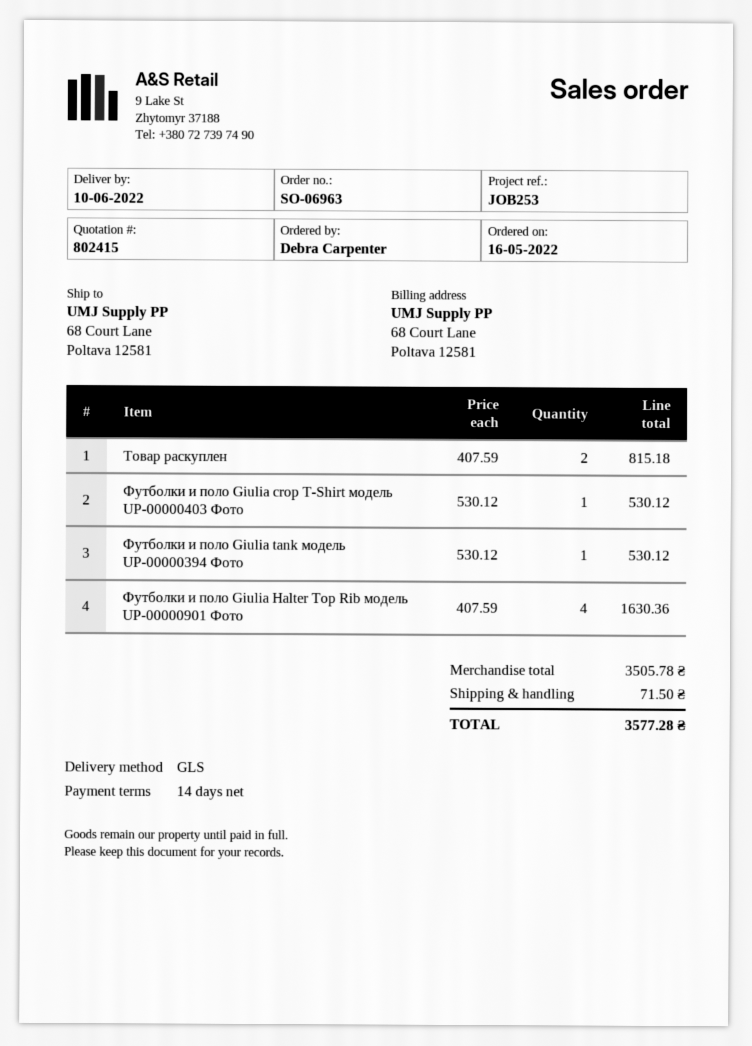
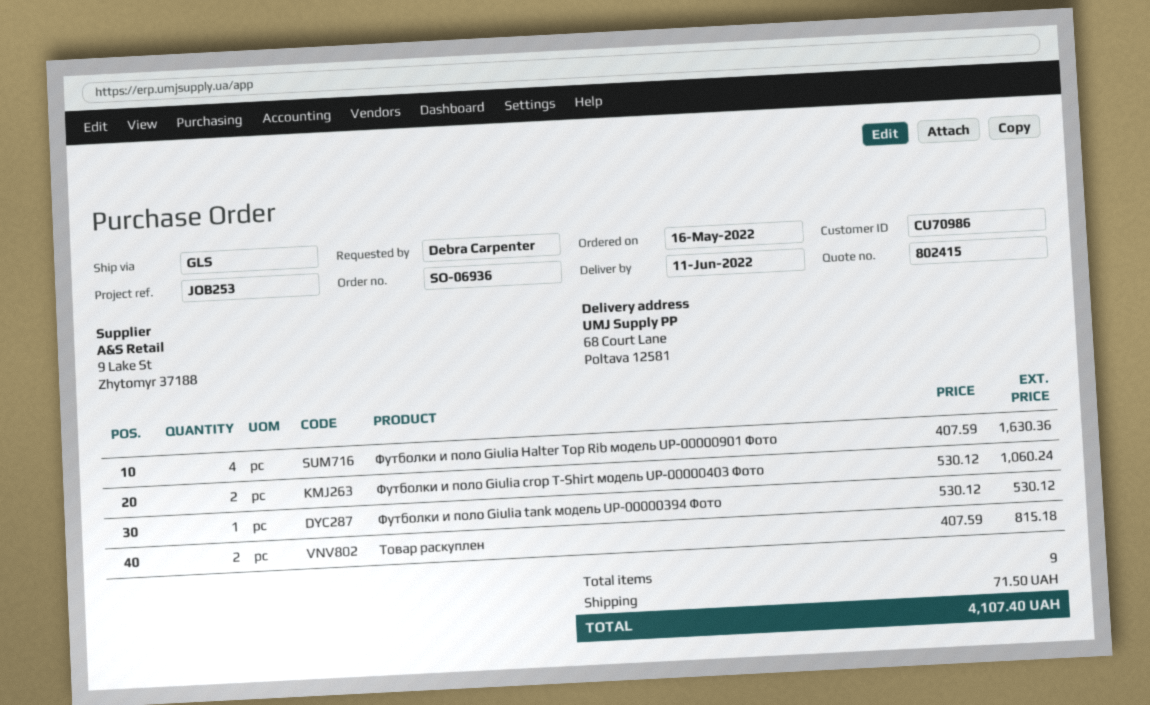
order number: SO-06963 -> SO-06936
delivery date: 2022-06-10 -> 2022-06-11
Футболки и поло Giulia crop T-Shirt модель UP-00000403 Фото: 1 x 530.12 = 530.12 -> 2 x 530.12 = 1060.24
total: 3577.28 -> 4107.40

